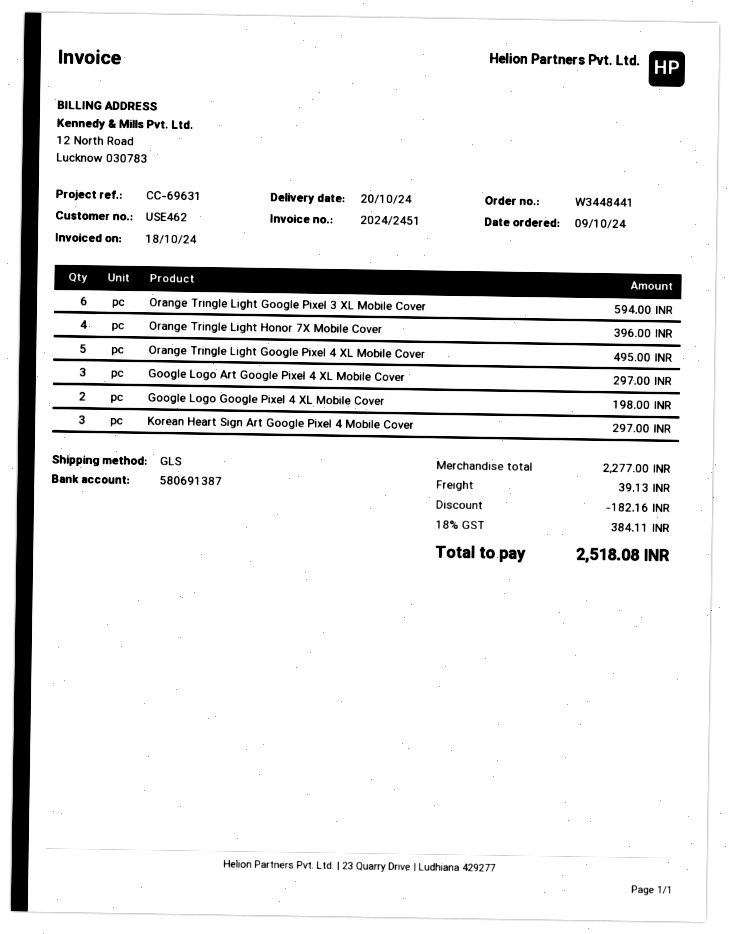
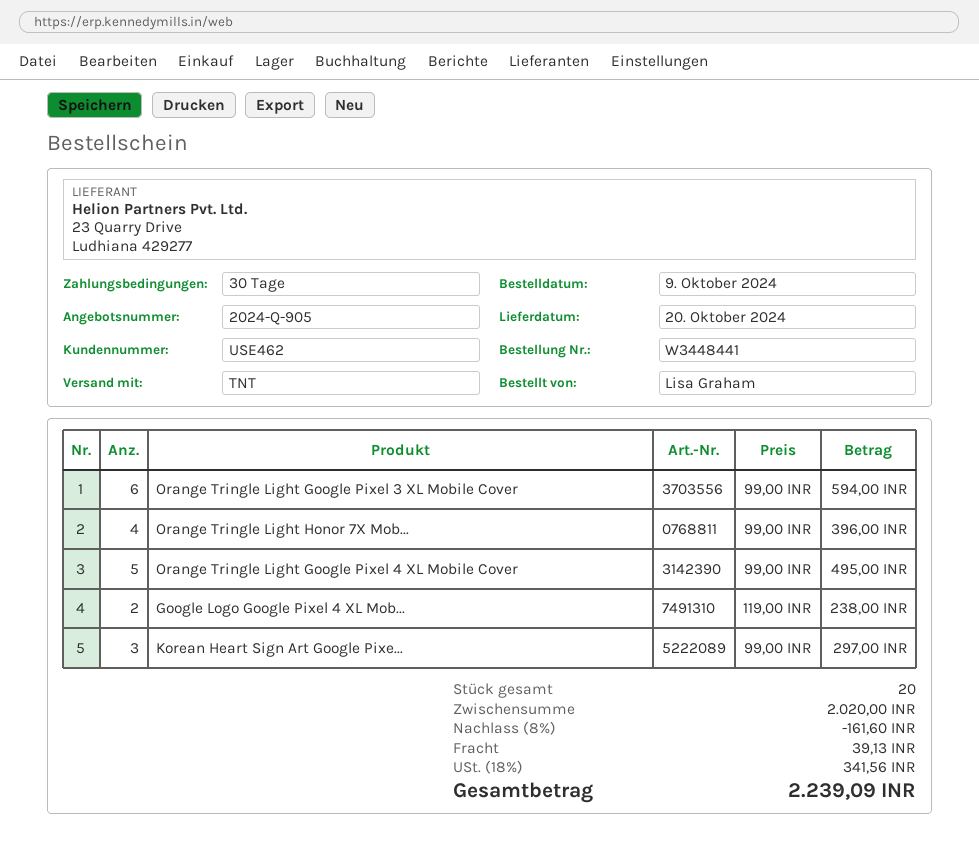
shipping method: GLS -> TNT
Google Logo Art Google Pixel 4 XL Mobile Cover: 3 for 297.00 -> none
Google Logo Google Pixel 4 XL Mobile Cover: 2 for 198.00 -> 2 for 238.00
subtotal: 2277.00 -> 2020.00
discount: 182.16 -> 161.60
tax: 18% = 384.11 -> 18% = 341.56
total: 2518.08 -> 2239.09

